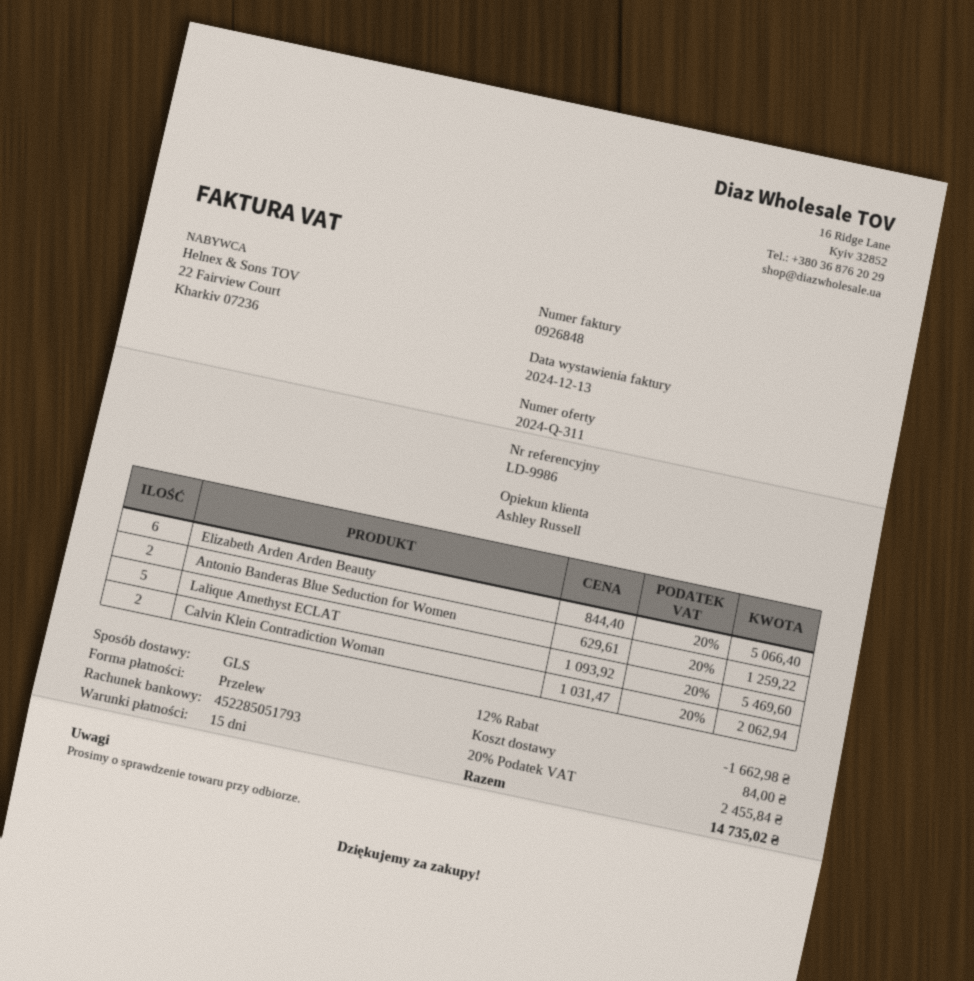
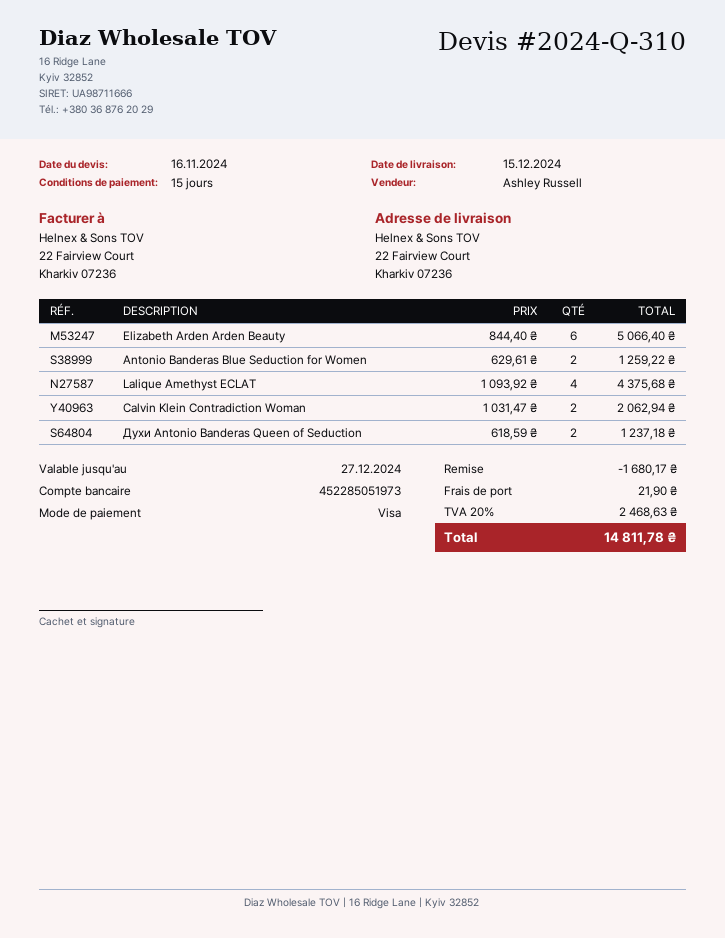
quote number: 2024-Q-311 -> 2024-Q-310
payment method: bank transfer -> Visa
bank account: 452285051793 -> 452285051973
Lalique Amethyst ECLAT: 5 x 1093.92 = 5469.60 -> 4 x 1093.92 = 4375.68
Духи Antonio Banderas Queen of Seduction: none -> 2 x 618.59 = 1237.18
discount: 1662.98 -> 1680.17
shipping: 84.00 -> 21.90
tax: 20% = 2455.84 -> 20% = 2468.63
total: 14735.02 -> 14811.78

